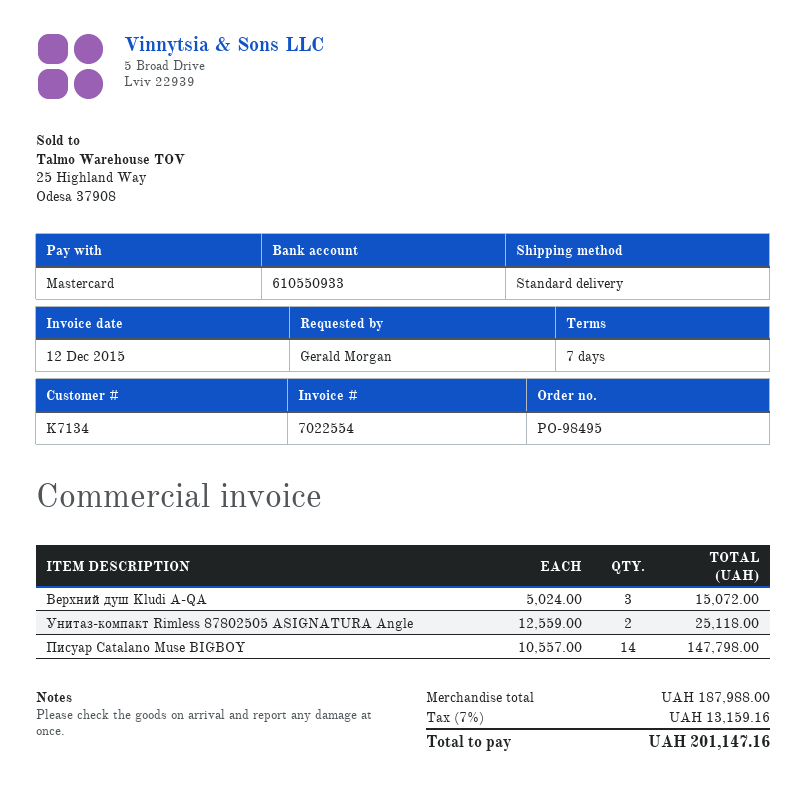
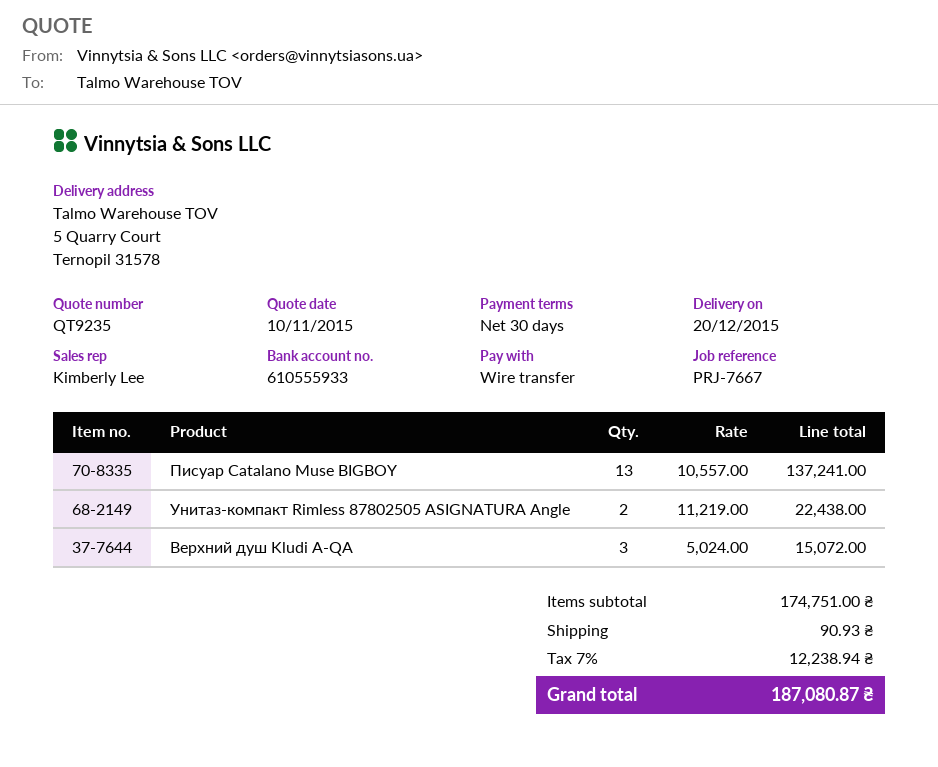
payment terms: 7 days -> 30 days
payment method: Mastercard -> bank transfer
bank account: 610550933 -> 610555933
Унитаз-компакт Rimless 87802505 ASIGNATURA Angle: 2 x 12559.00 = 25118.00 -> 2 x 11219.00 = 22438.00
Писуар Catalano Muse BIGBOY: 14 x 10557.00 = 147798.00 -> 13 x 10557.00 = 137241.00
subtotal: 187988.00 -> 174751.00
shipping: none -> 90.93
tax: 7% = 13159.16 -> 7% = 12238.94
total: 201147.16 -> 187080.87

